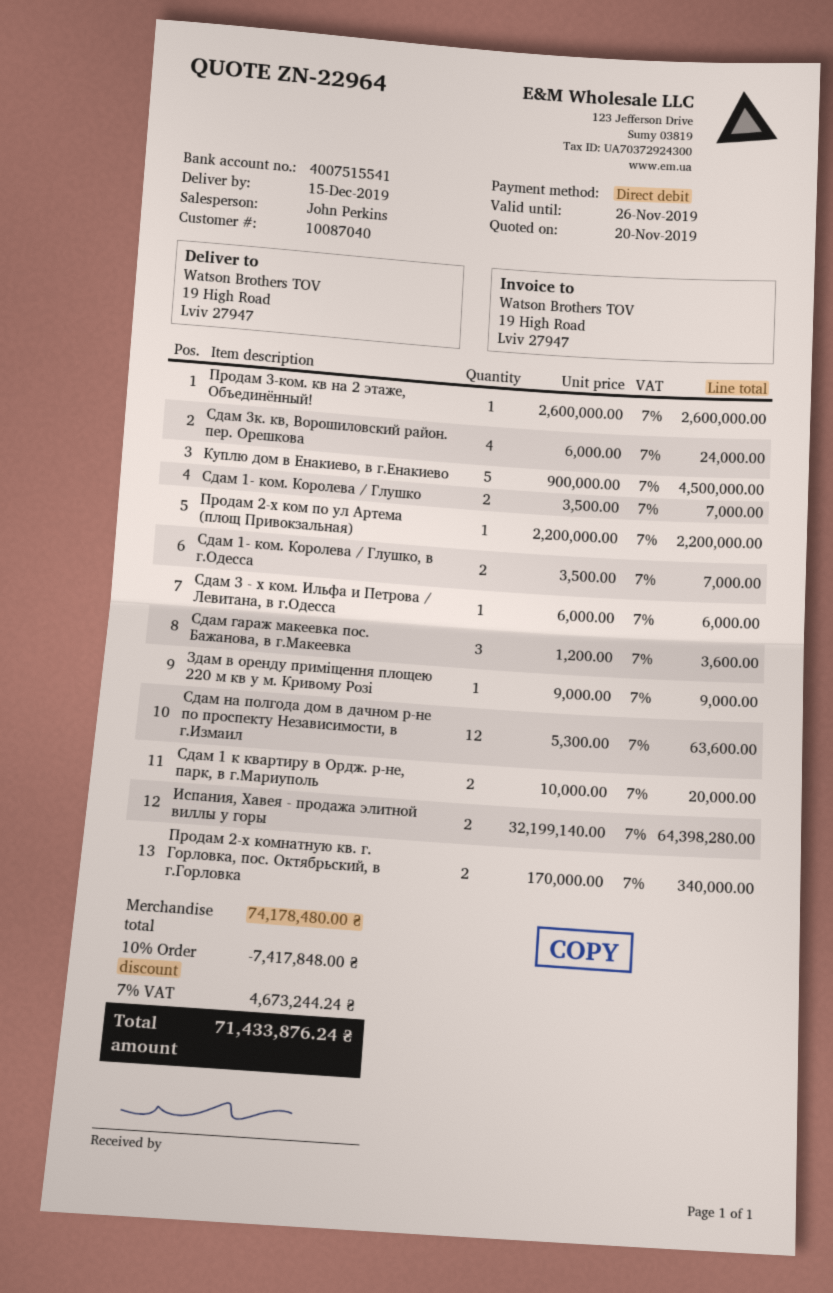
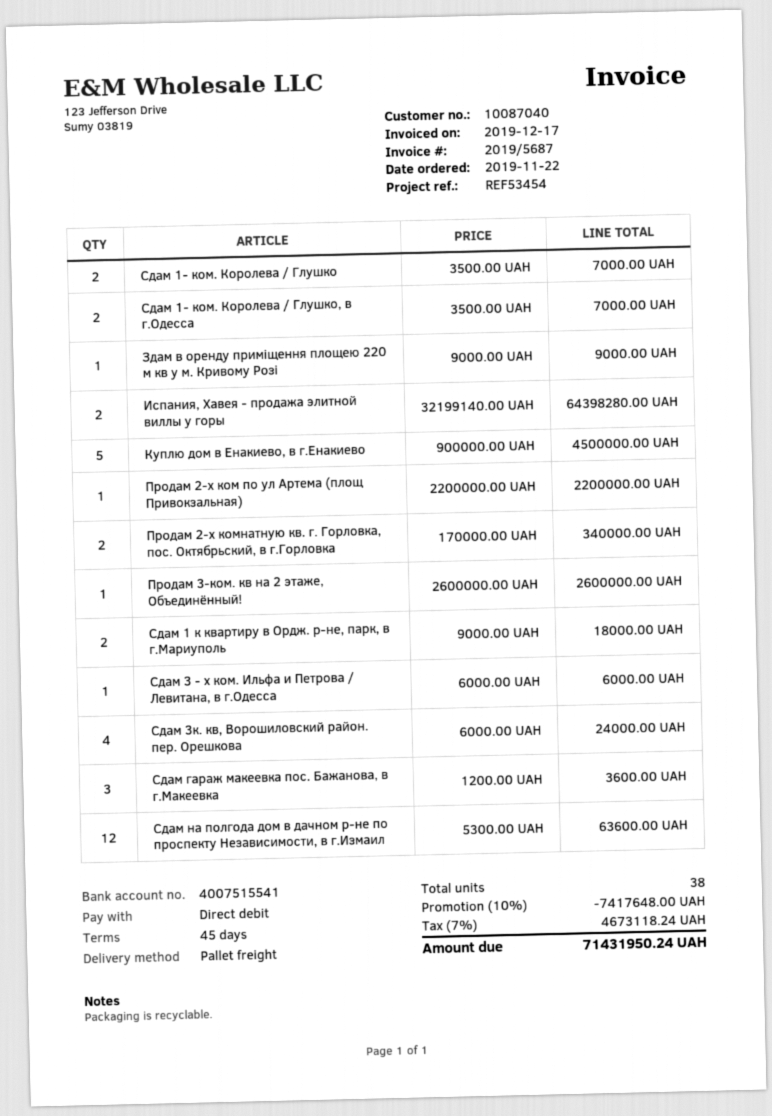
Сдам 1 к квартиру в Ордж. р-не, парк, в г.Мариуполь: 2 x 10000.00 = 20000.00 -> 2 x 9000.00 = 18000.00
discount: 10% = 7417848.00 -> 10% = 7417648.00
tax: 7% = 4673244.24 -> 7% = 4673118.24
total: 71433876.24 -> 71431950.24

